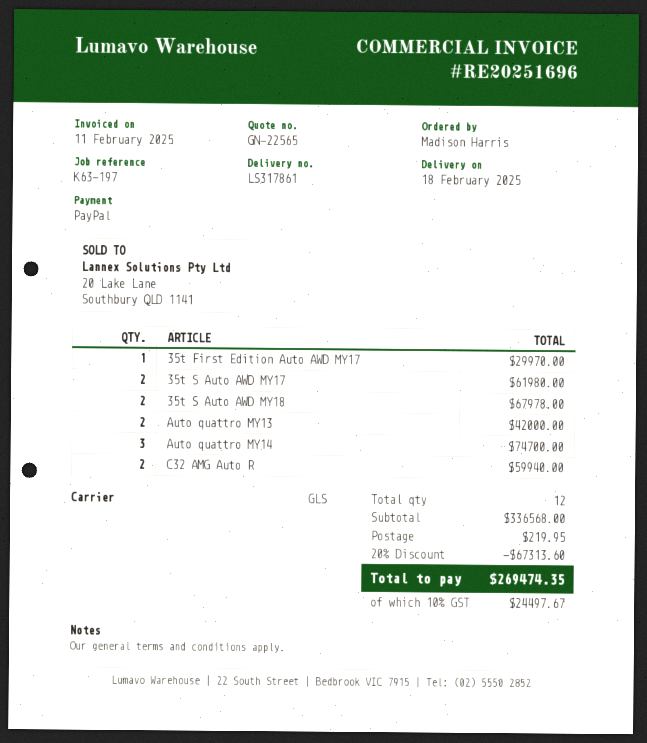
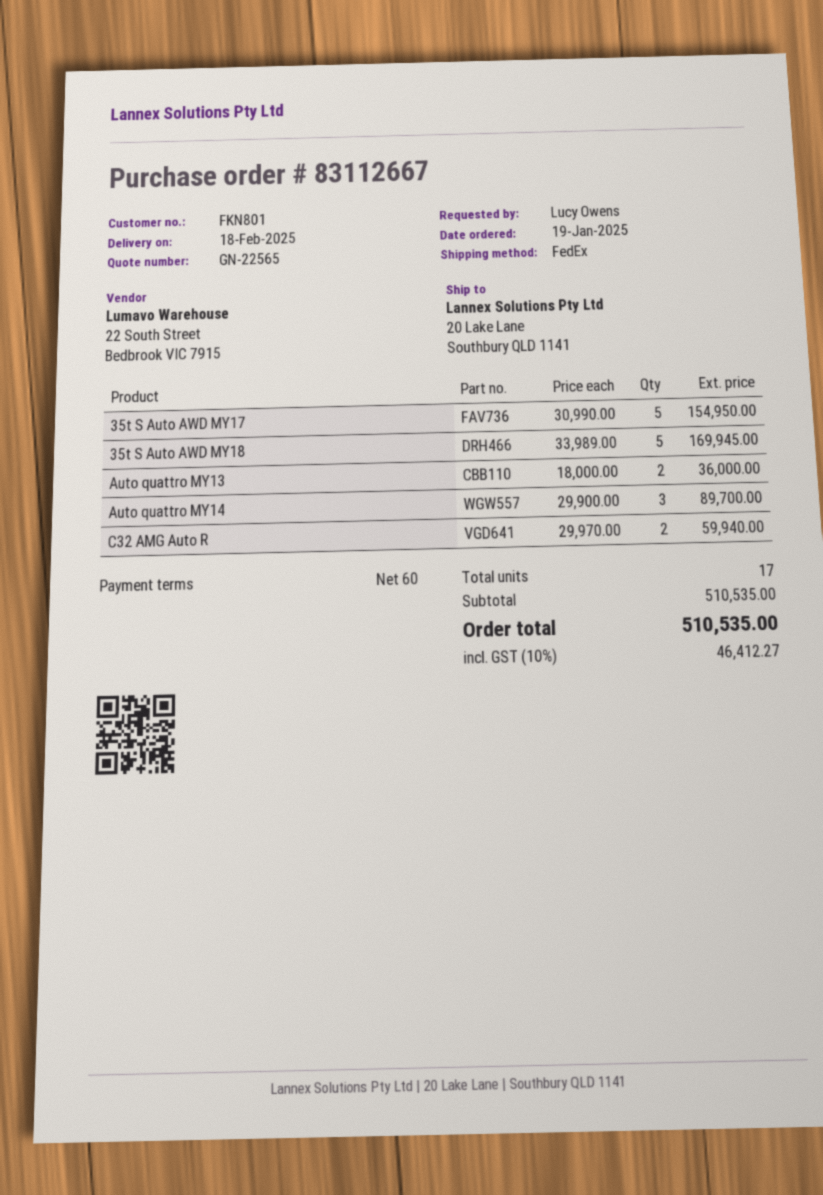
ordered by: Madison Harris -> Lucy Owens
shipping method: GLS -> FedEx
35t First Edition Auto AWD MY17: 1 for 29970.00 -> none
35t S Auto AWD MY17: 2 for 61980.00 -> 5 for 154950.00
35t S Auto AWD MY18: 2 for 67978.00 -> 5 for 169945.00
Auto quattro MY13: 2 for 42000.00 -> 2 for 36000.00
Auto quattro MY14: 3 for 74700.00 -> 3 for 89700.00
total quantity: 12 -> 17
subtotal: 336568.00 -> 510535.00
discount: 20% = 67313.60 -> none
shipping: 219.95 -> none
tax: 10% = 24497.67 -> 10% = 46412.27
total: 269474.35 -> 510535.00

